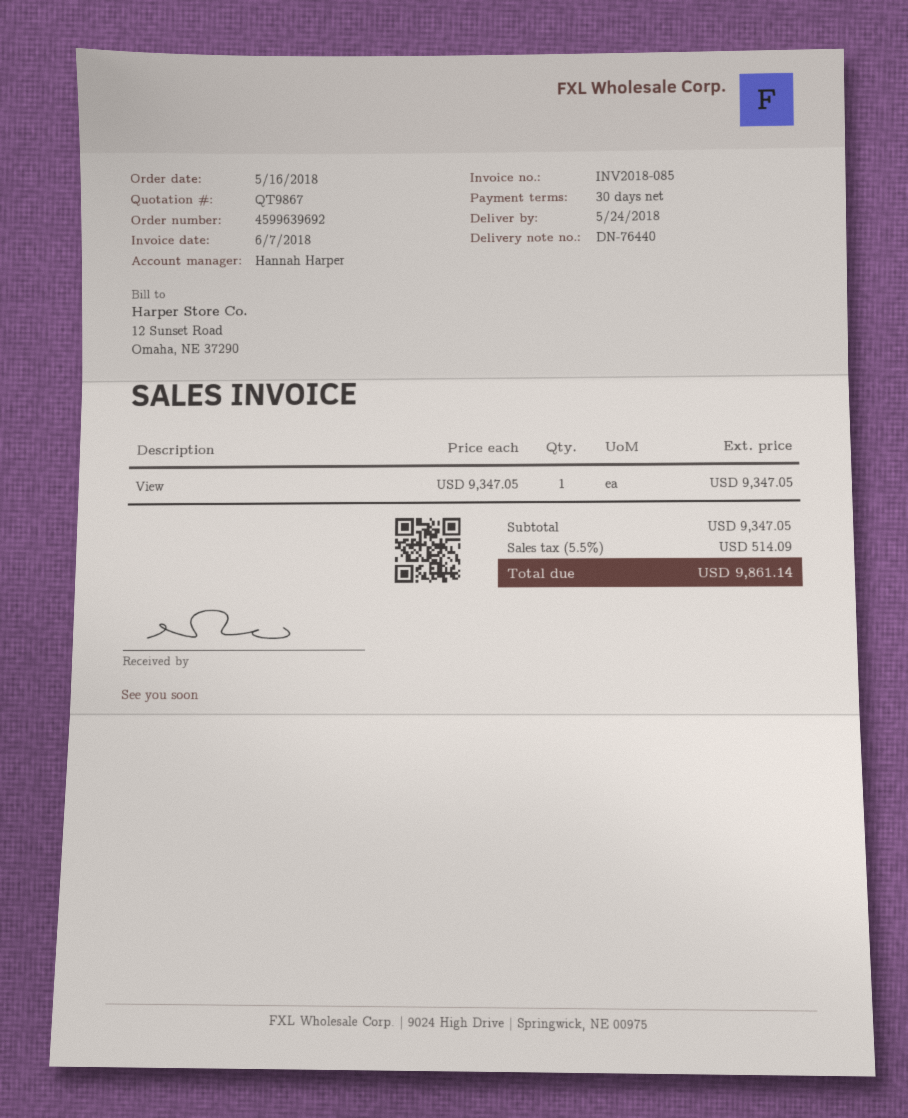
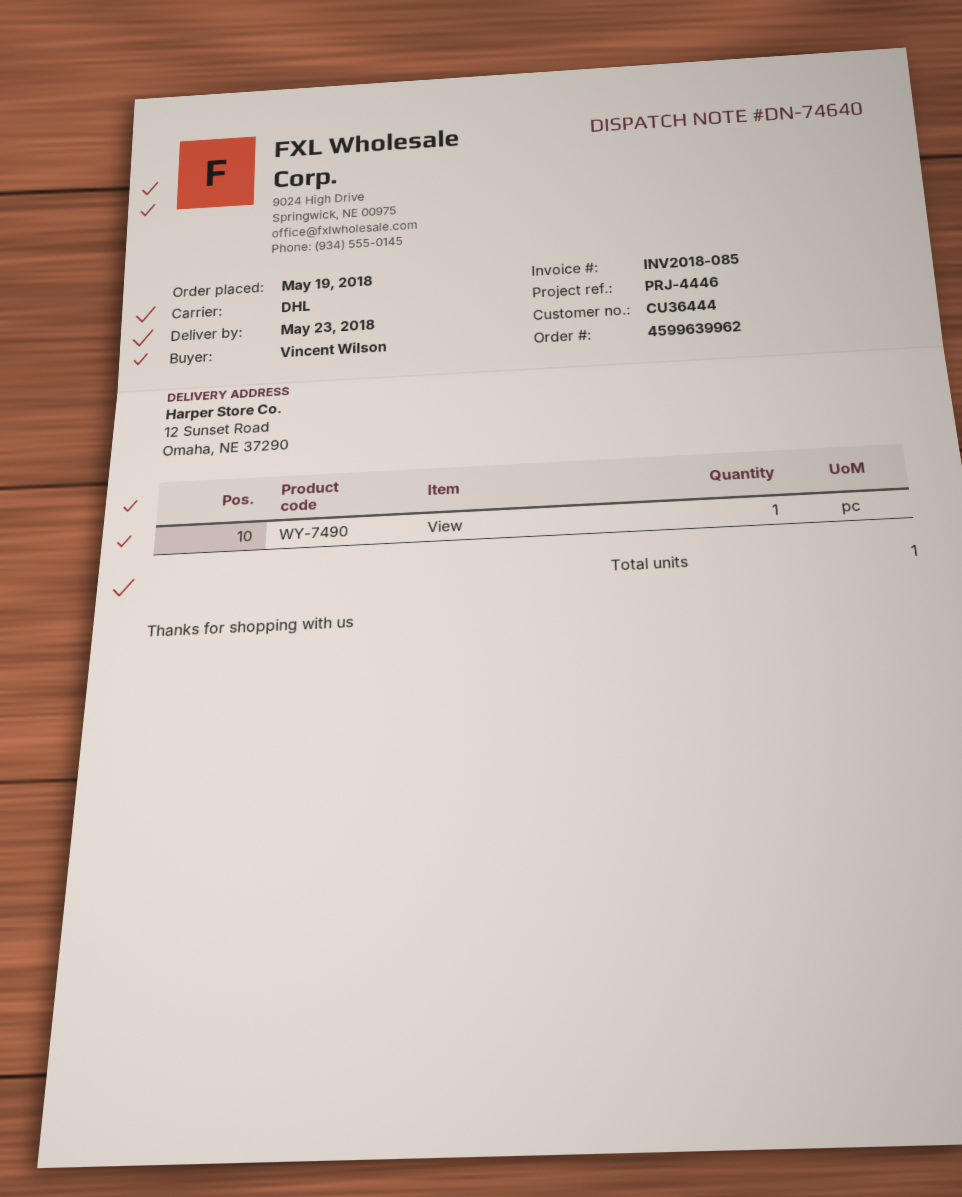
order number: 4599639692 -> 4599639962
order date: 2018-05-16 -> 2018-05-19
delivery note number: DN-76440 -> DN-74640
delivery date: 2018-05-24 -> 2018-05-23

